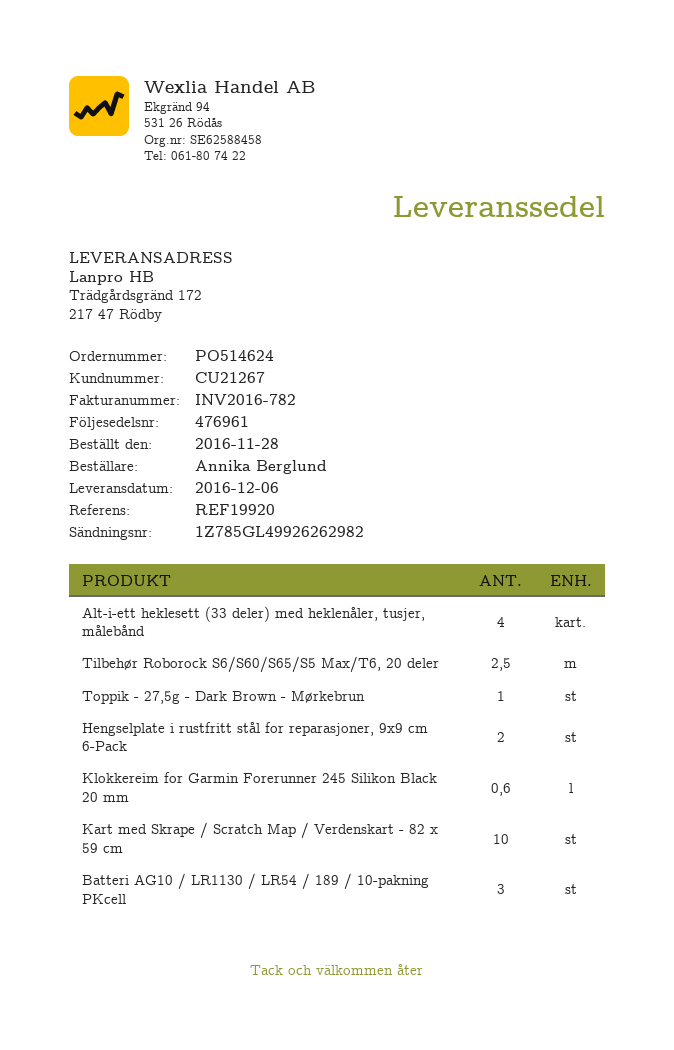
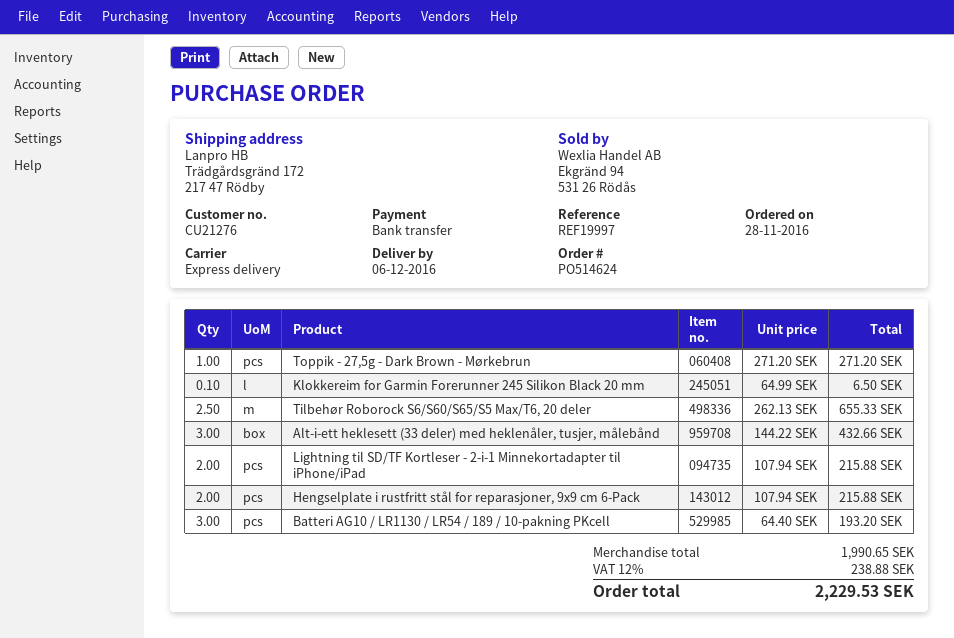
customer number: CU21267 -> CU21276
reference: REF19920 -> REF19997
Alt-i-ett heklesett (33 deler) med heklenåler, tusjer, målebånd: 4 -> 3
Klokkereim for Garmin Forerunner 245 Silikon Black 20 mm: 0.6 -> 0.1
Kart med Skrape / Scratch Map / Verdenskart - 82 x 59 cm: 10 -> none
Lightning til SD/TF Kortleser - 2-i-1 Minnekortadapter til iPhone/iPad: none -> 2

